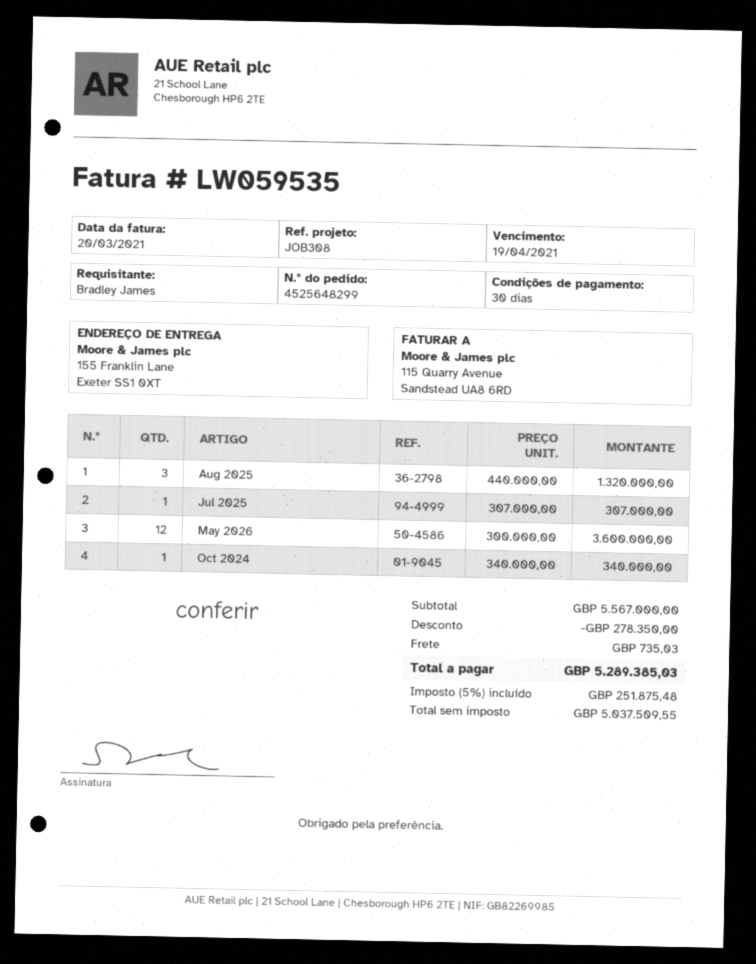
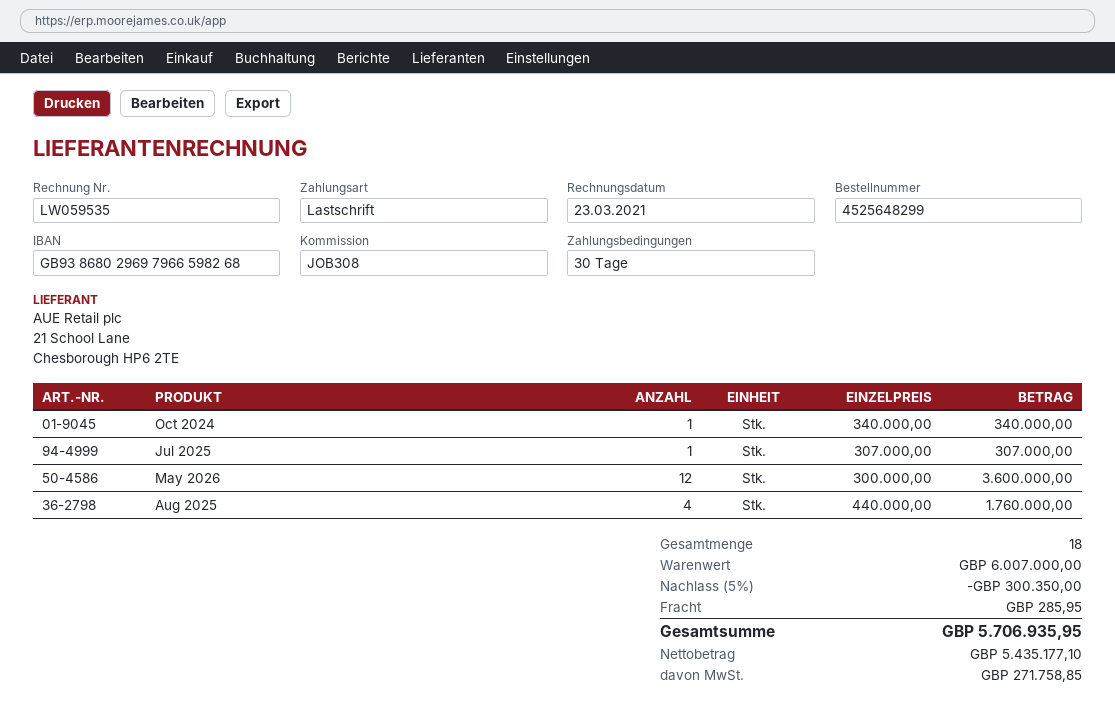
invoice date: 2021-03-20 -> 2021-03-23
Aug 2025: 3 x 440000.00 = 1320000.00 -> 4 x 440000.00 = 1760000.00
subtotal: 5567000.00 -> 6007000.00
discount: 278350.00 -> 300350.00
shipping: 735.03 -> 285.95
net: 5037509.55 -> 5435177.10
tax: 251875.48 -> 271758.85
total: 5289385.03 -> 5706935.95

